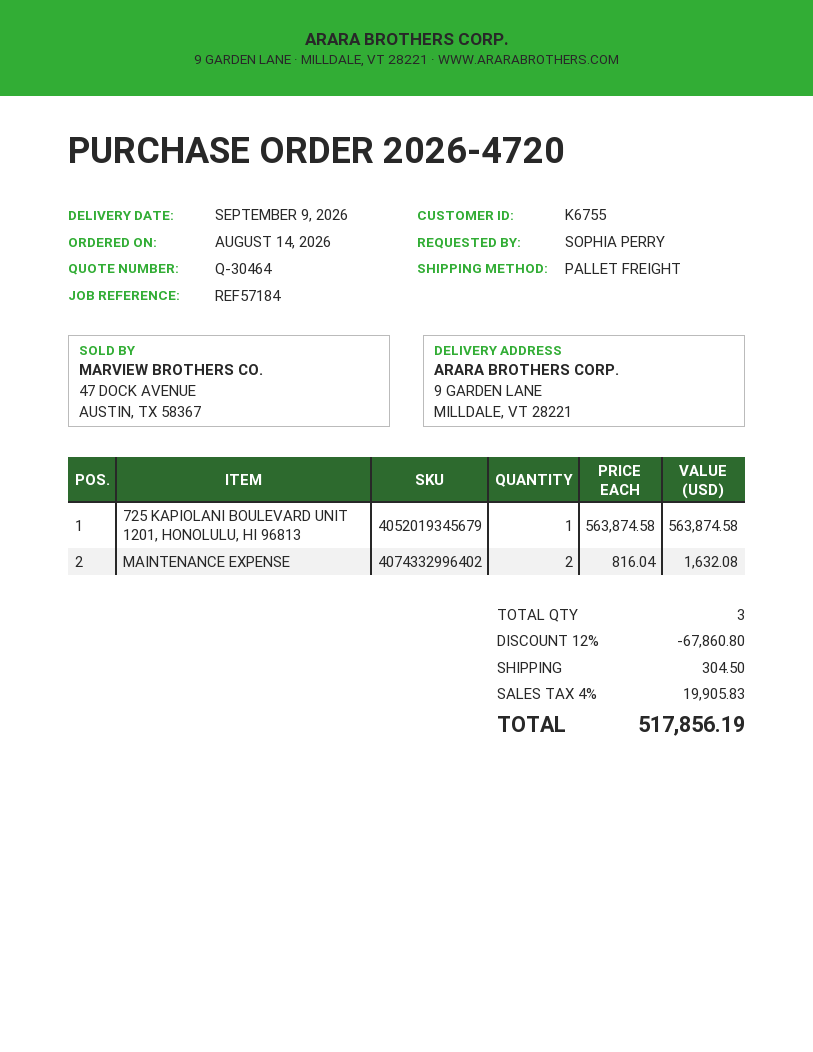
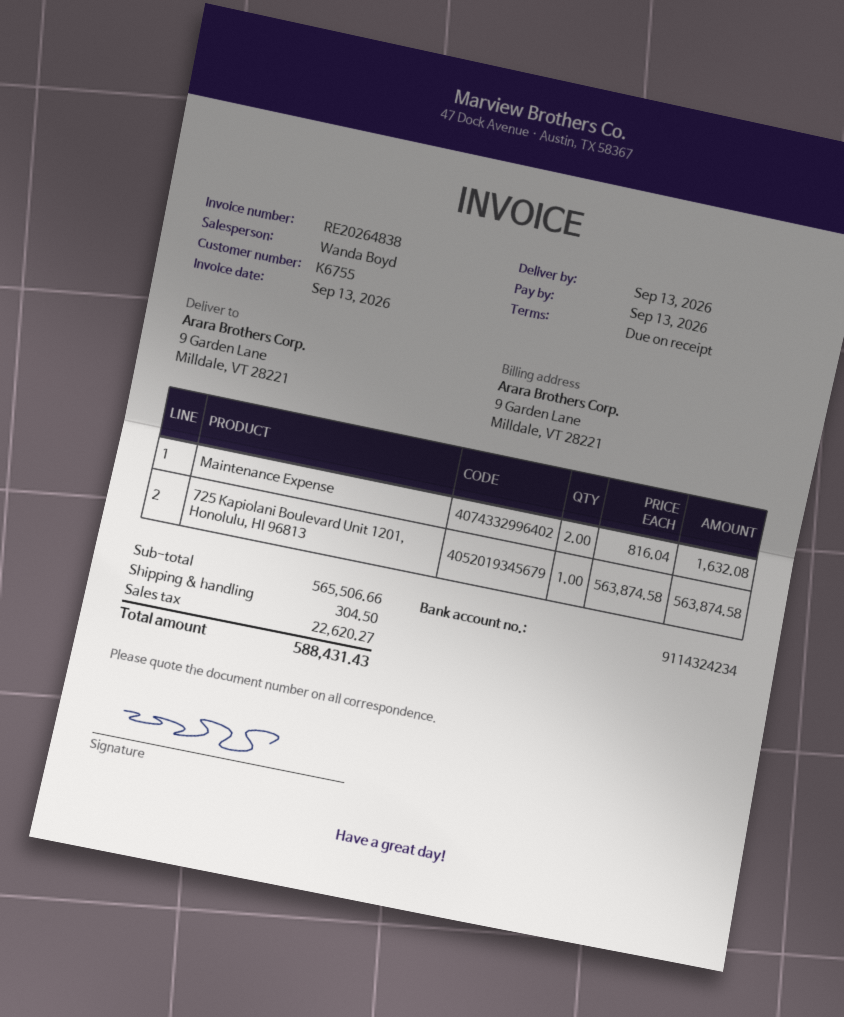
delivery date: 2026-09-09 -> 2026-09-13
discount: 12% = 67860.80 -> none
tax: 19905.83 -> 22620.27
total: 517856.19 -> 588431.43

